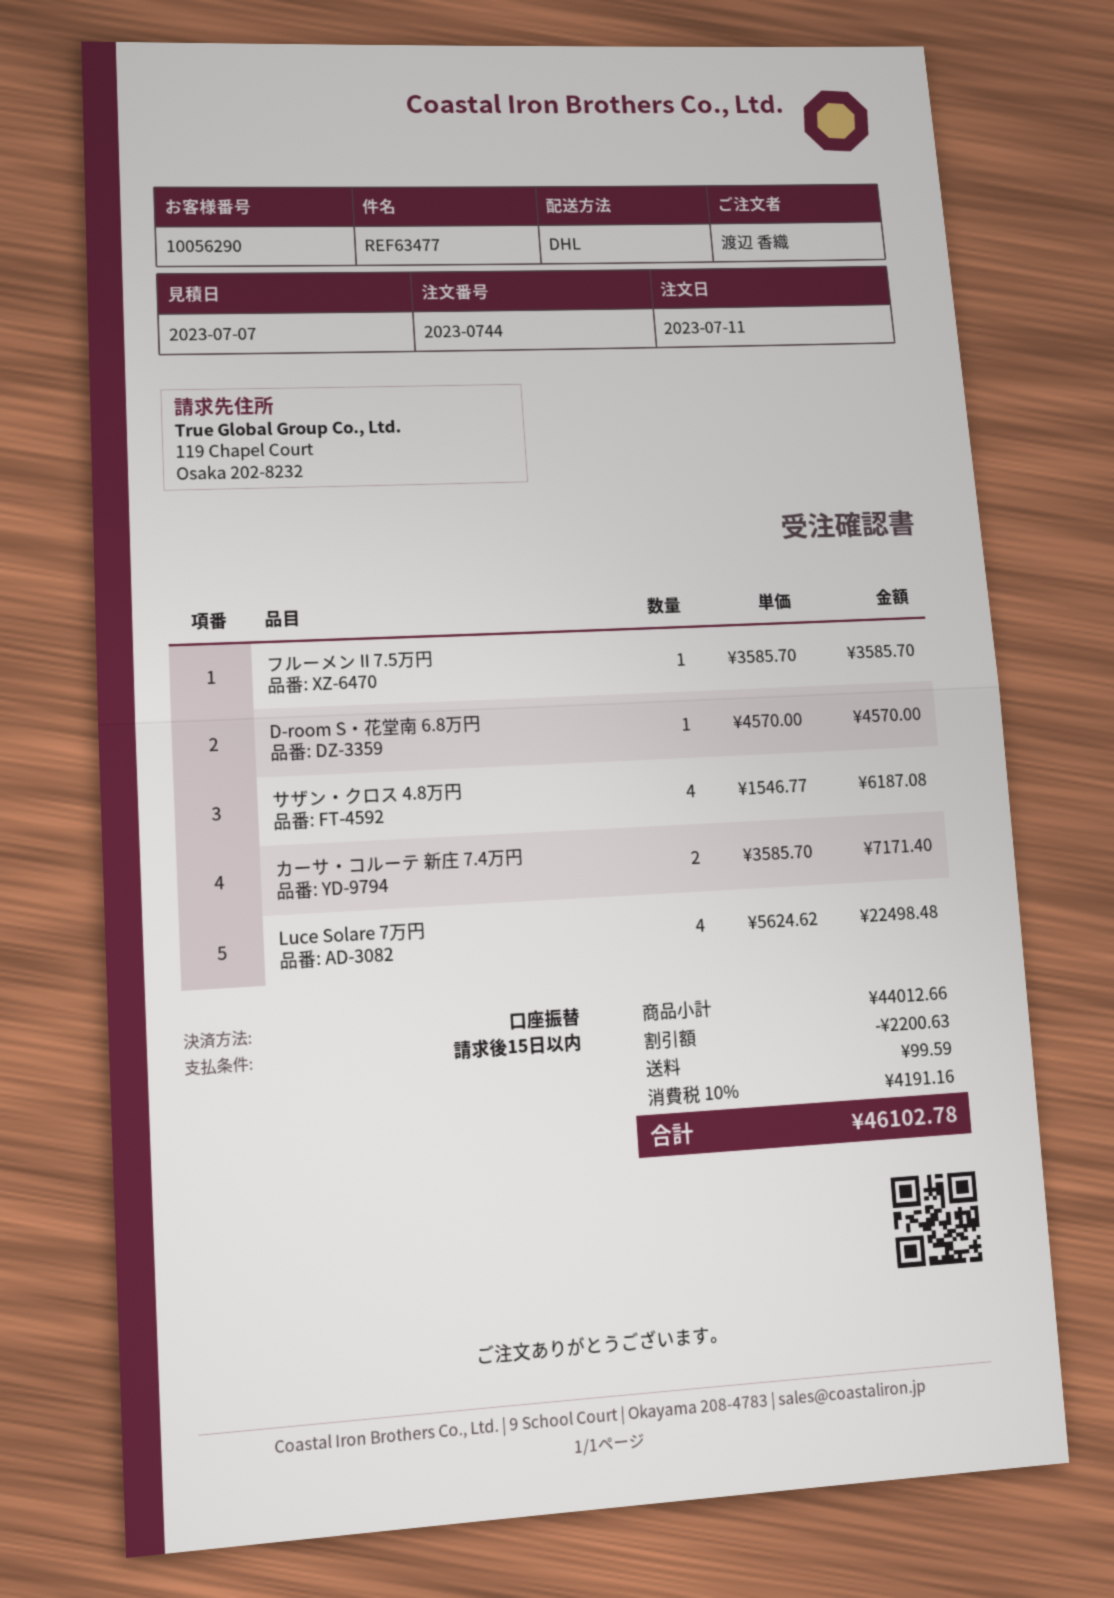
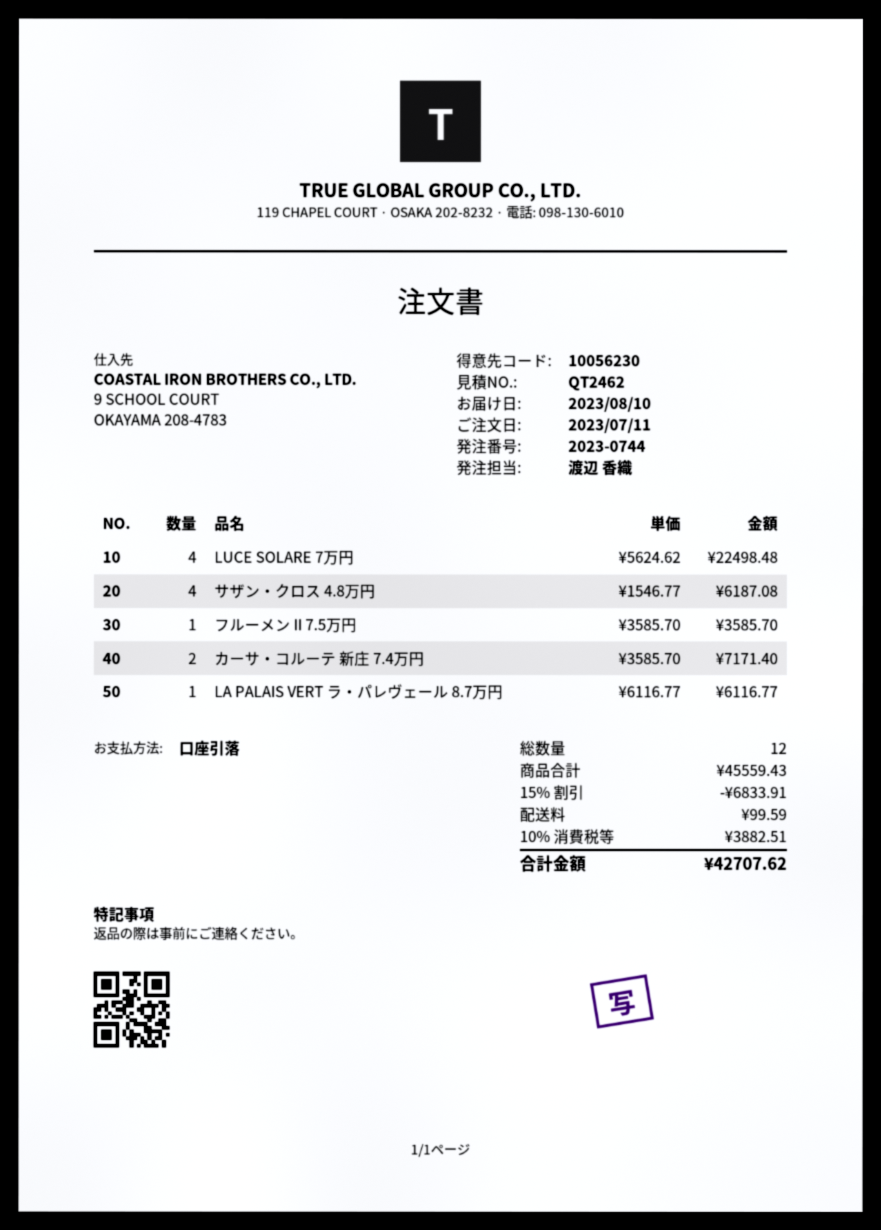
customer number: 10056290 -> 10056230
D-room S・花堂南 6.8万円: 1 x 4570.00 = 4570.00 -> none
LA PALAIS VERT ラ・パレヴェール 8.7万円: none -> 1 x 6116.77 = 6116.77
subtotal: 44012.66 -> 45559.43
discount: 2200.63 -> 6833.91
tax: 10% = 4191.16 -> 10% = 3882.51
total: 46102.78 -> 42707.62

